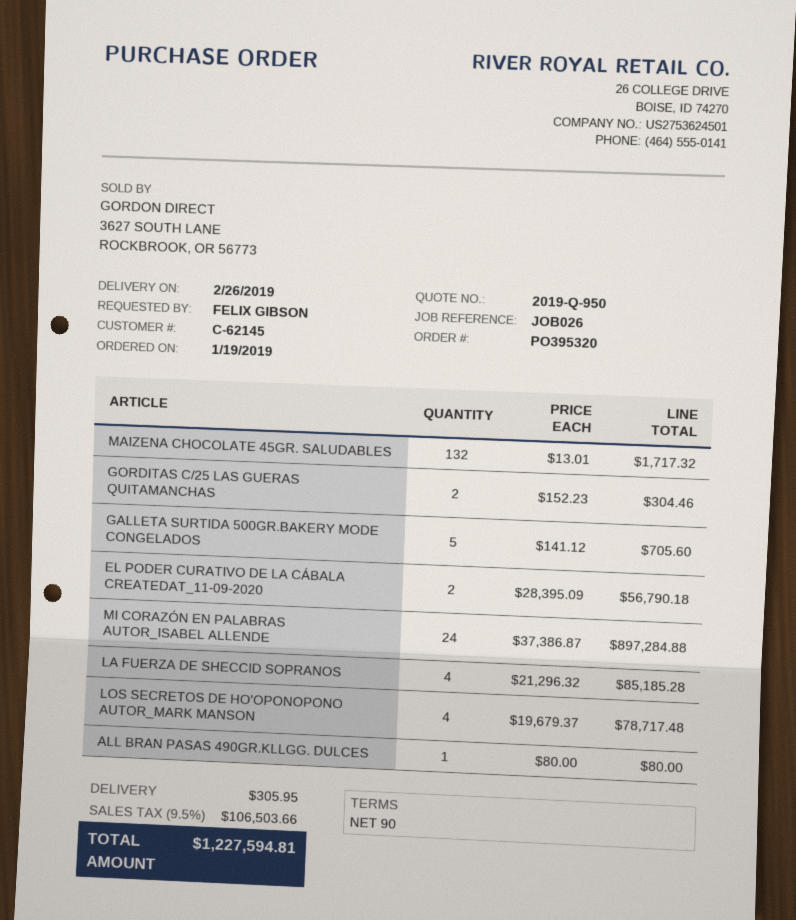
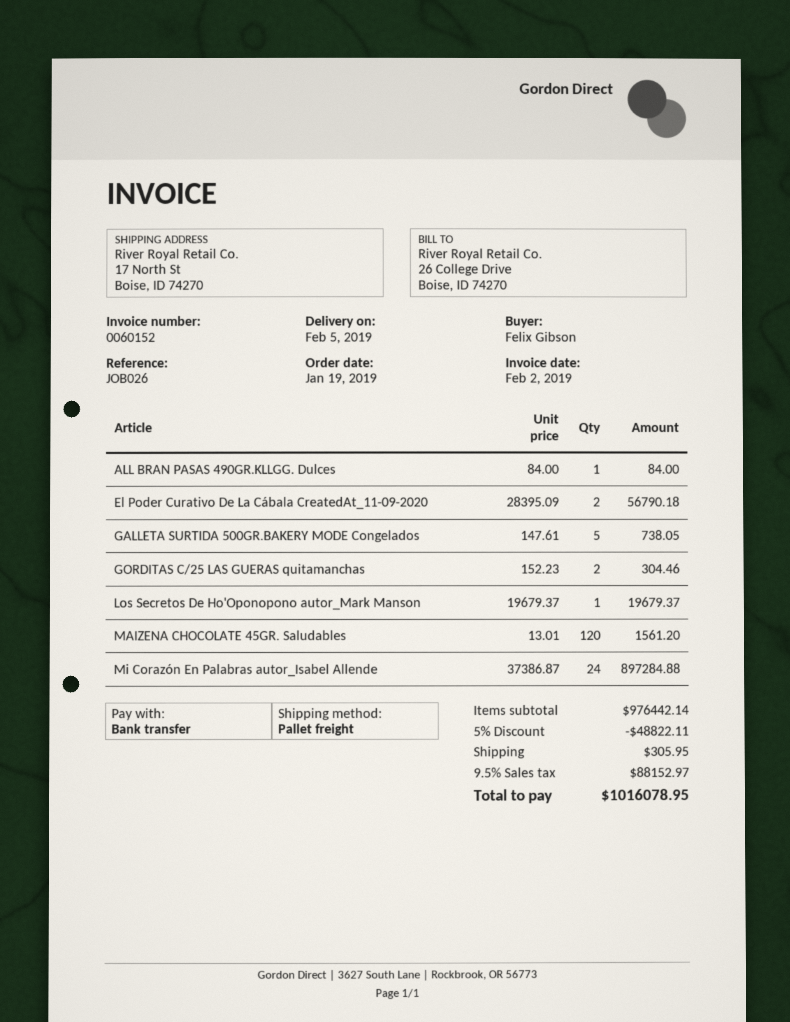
delivery date: 2019-02-26 -> 2019-02-05
MAIZENA CHOCOLATE 45GR. SALUDABLES: 132 x 13.01 = 1717.32 -> 120 x 13.01 = 1561.20
GALLETA SURTIDA 500GR.BAKERY MODE CONGELADOS: 5 x 141.12 = 705.60 -> 5 x 147.61 = 738.05
LA FUERZA DE SHECCID SOPRANOS: 4 x 21296.32 = 85185.28 -> none
LOS SECRETOS DE HO'OPONOPONO AUTOR_MARK MANSON: 4 x 19679.37 = 78717.48 -> 1 x 19679.37 = 19679.37
ALL BRAN PASAS 490GR.KLLGG. DULCES: 1 x 80.00 = 80.00 -> 1 x 84.00 = 84.00
discount: none -> 5% = 48822.11
tax: 9.5% = 106503.66 -> 9.5% = 88152.97
total: 1227594.81 -> 1016078.95

